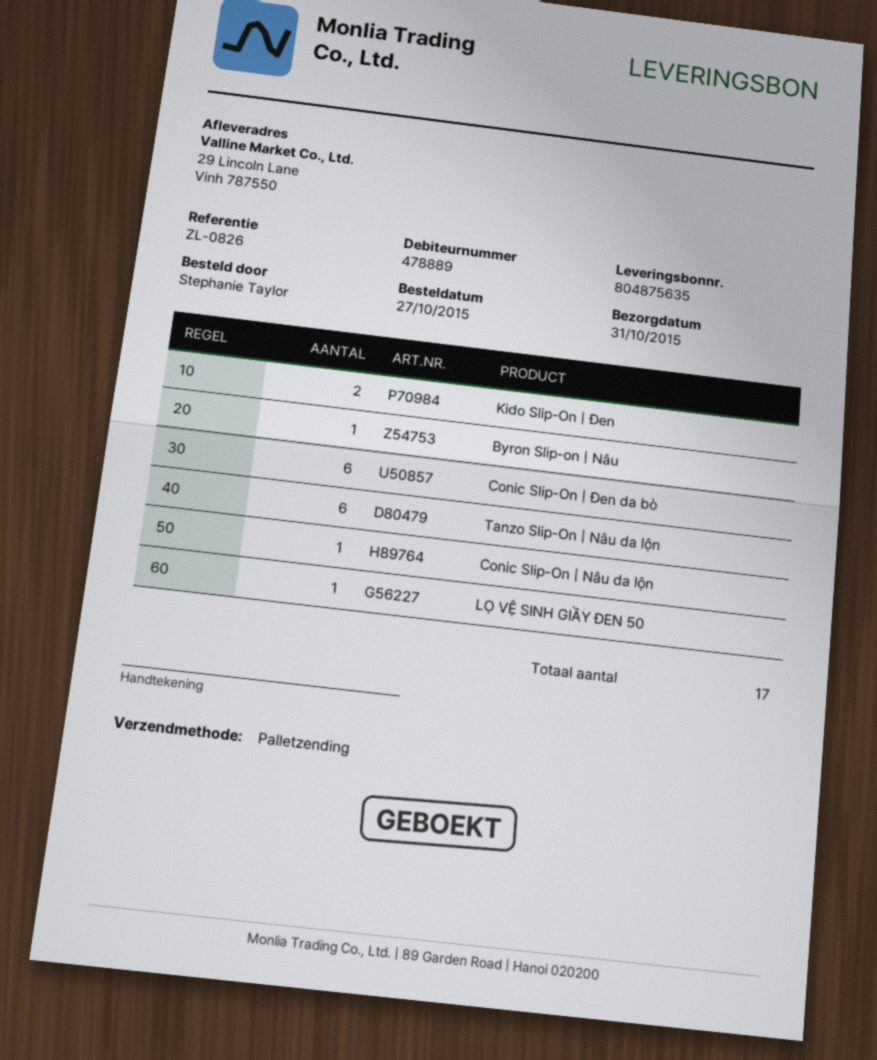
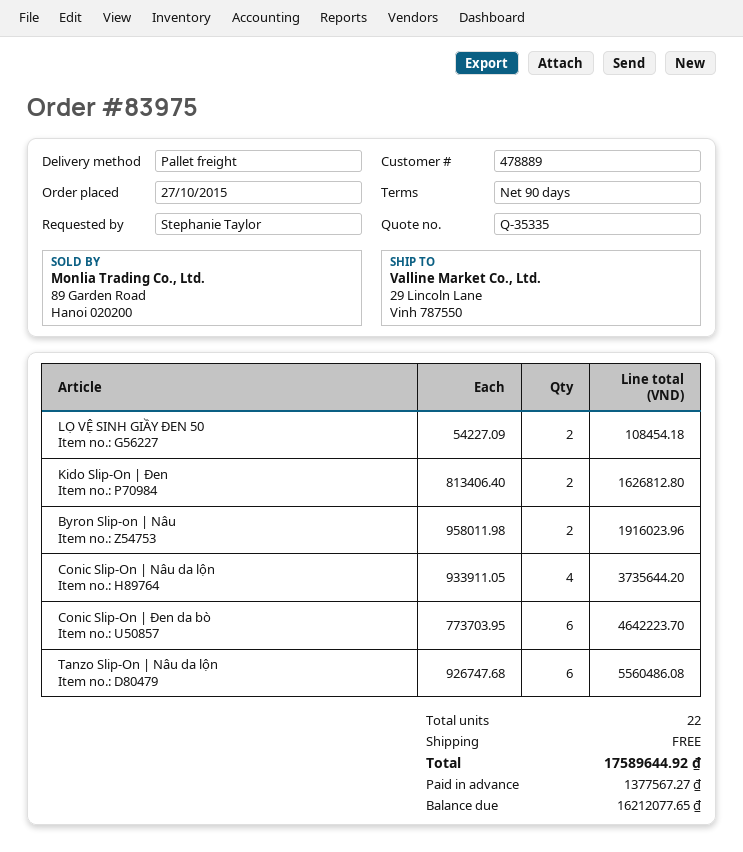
Byron Slip-on | Nâu: 1 -> 2
Conic Slip-On | Nâu da lộn: 1 -> 4
LỌ VỆ SINH GIẦY ĐEN 50: 1 -> 2
total quantity: 17 -> 22

